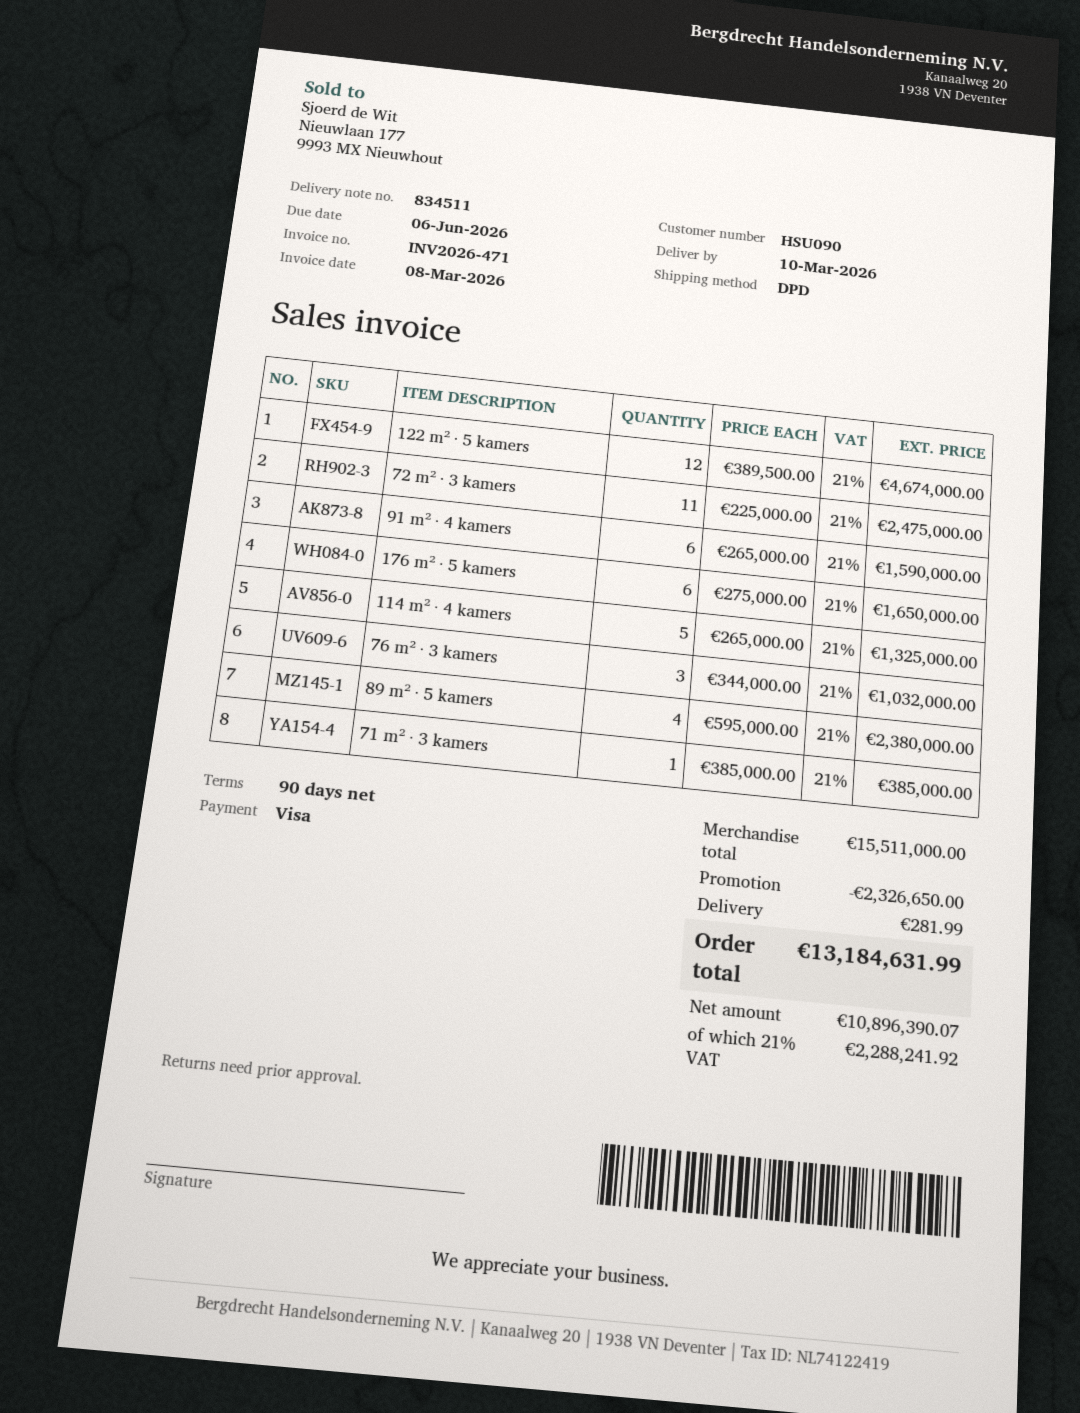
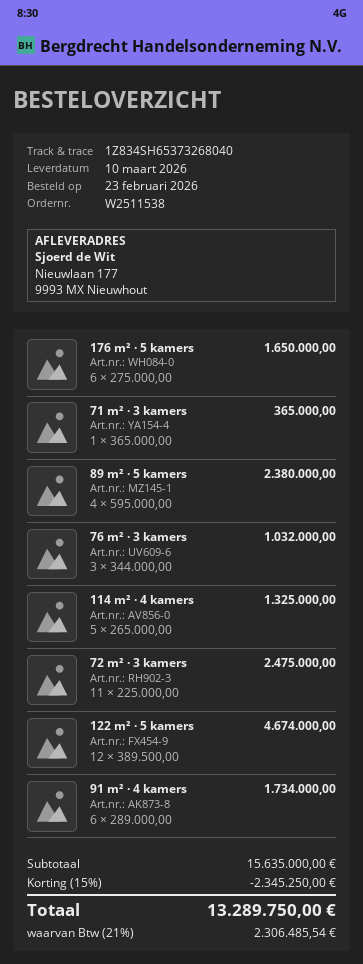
91 m² · 4 kamers: 6 x 265000.00 = 1590000.00 -> 6 x 289000.00 = 1734000.00
71 m² · 3 kamers: 1 x 385000.00 = 385000.00 -> 1 x 365000.00 = 365000.00
subtotal: 15511000.00 -> 15635000.00
discount: 2326650.00 -> 2345250.00
shipping: 281.99 -> none
tax: 21% = 2288241.92 -> 21% = 2306485.54
total: 13184631.99 -> 13289750.00

